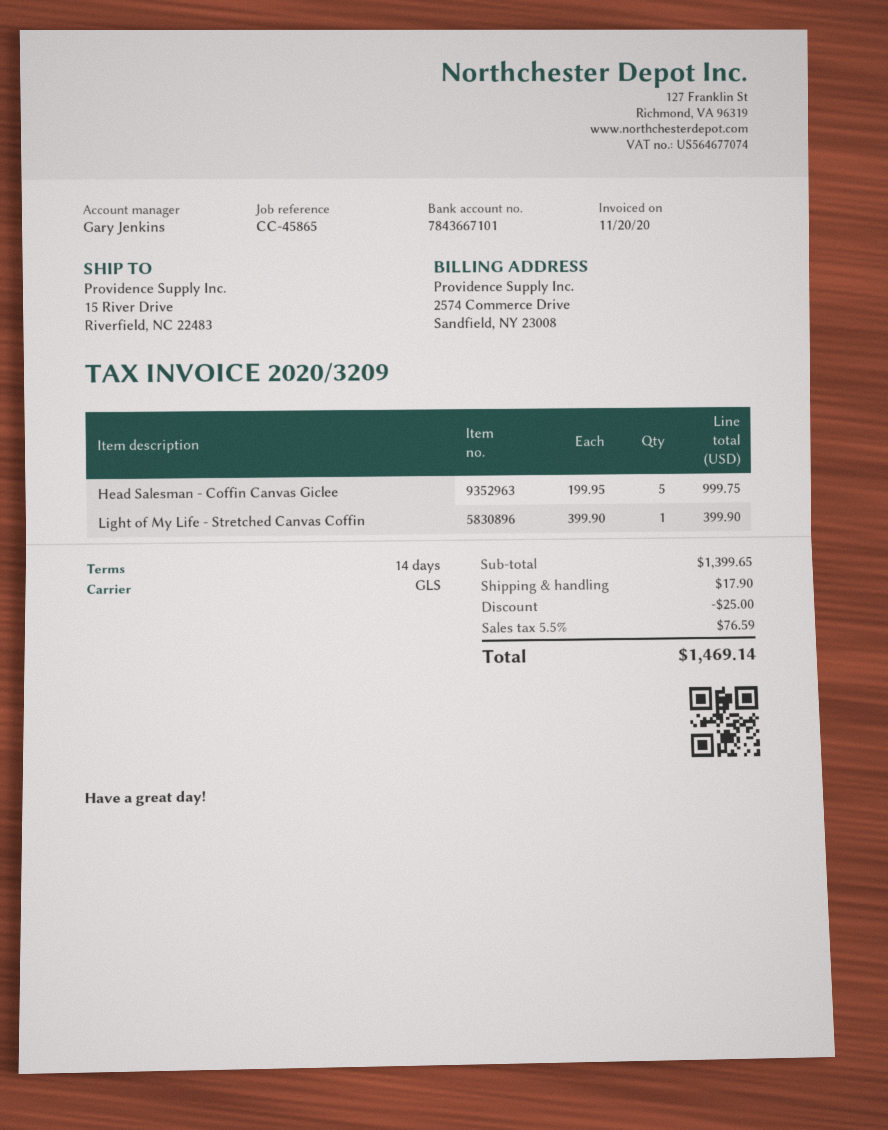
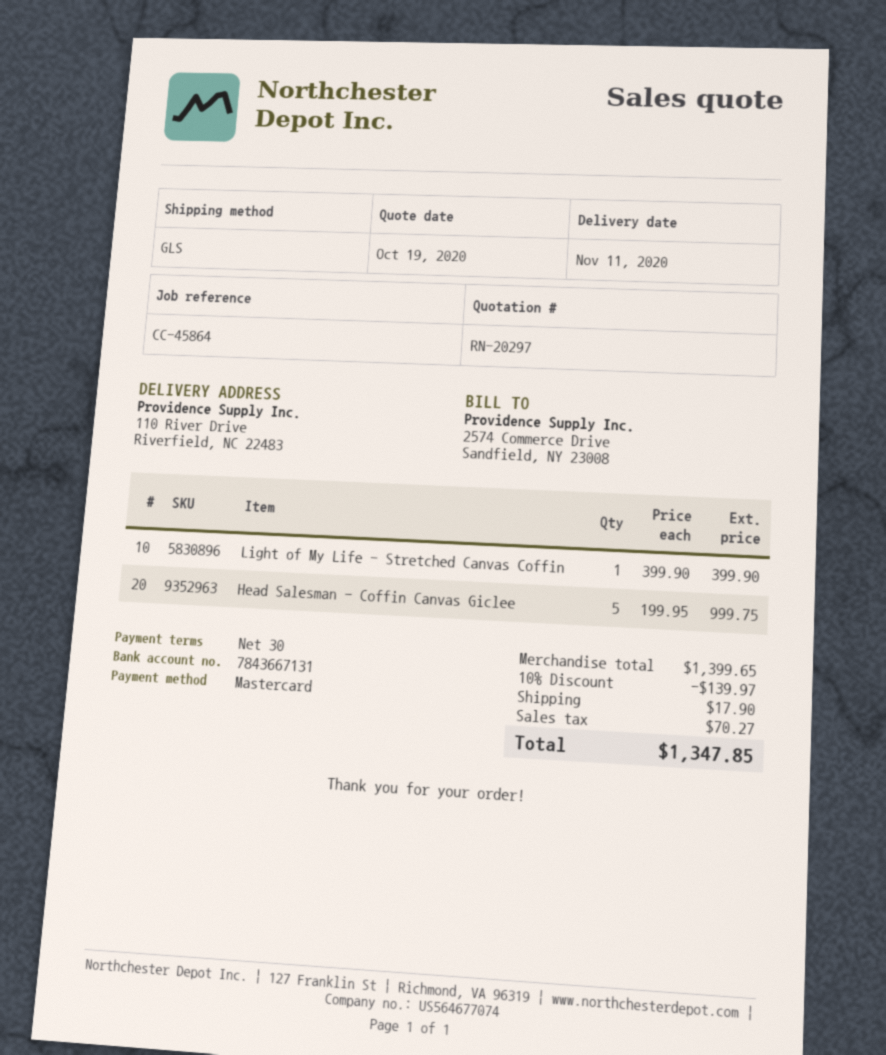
payment terms: 14 days -> 30 days
reference: CC-45865 -> CC-45864
bank account: 7843667101 -> 7843667131
ship to: 15 River Drive, Riverfield, NC 22483 -> 110 River Drive, Riverfield, NC 22483
discount: 25.00 -> 139.97
tax: 76.59 -> 70.27
total: 1469.14 -> 1347.85

